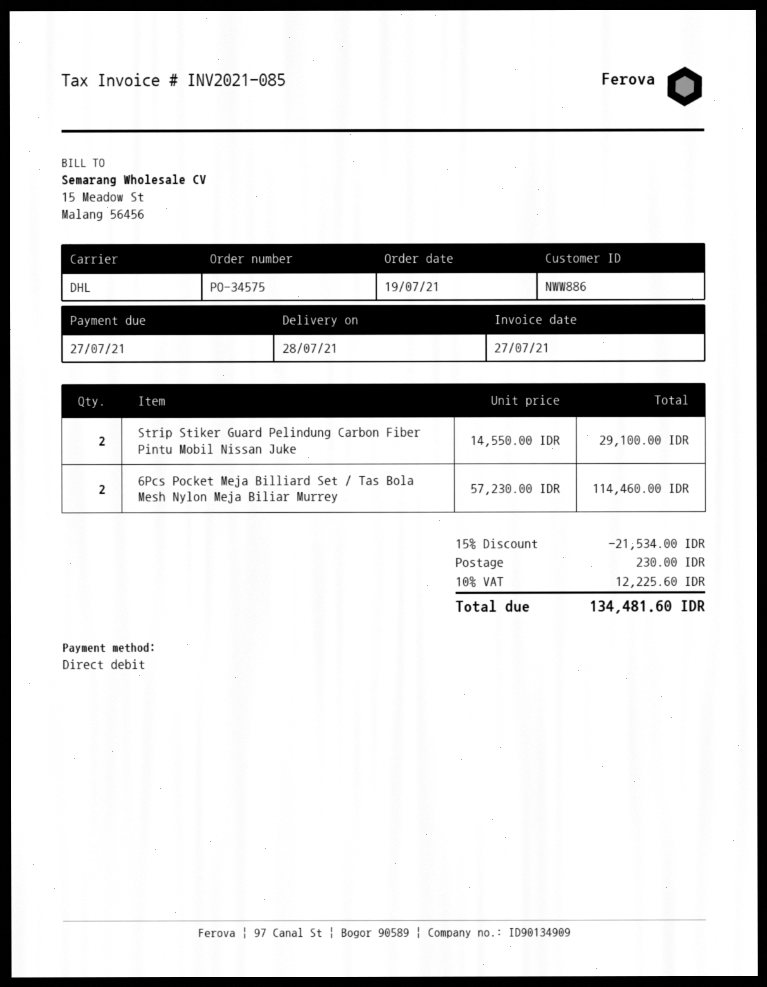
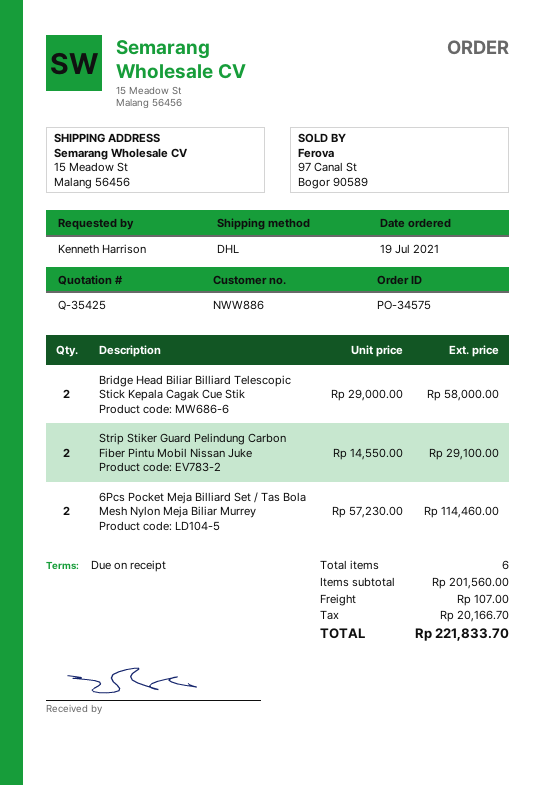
Bridge Head Biliar Billiard Telescopic Stick Kepala Cagak Cue Stik: none -> 2 x 29000.00 = 58000.00
discount: 15% = 21534.00 -> none
shipping: 230.00 -> 107.00
tax: 12225.60 -> 20166.70
total: 134481.60 -> 221833.70

